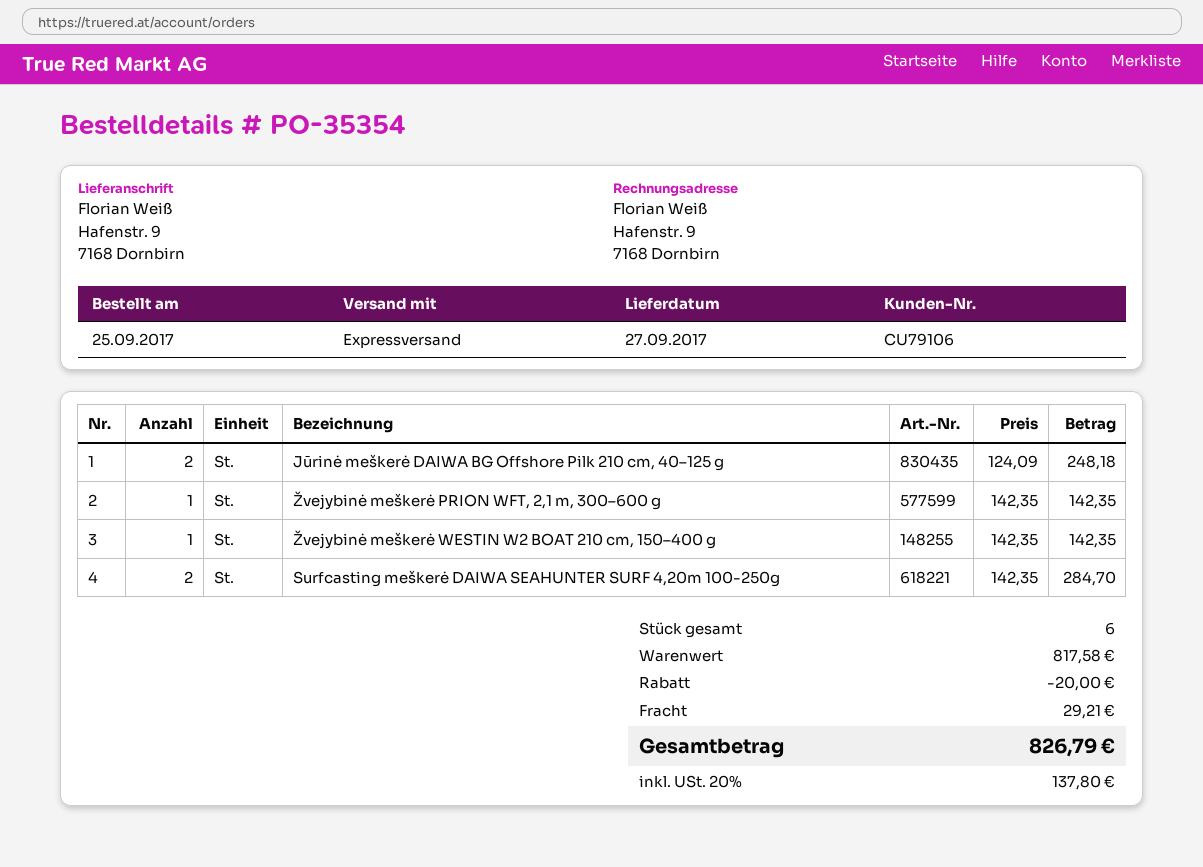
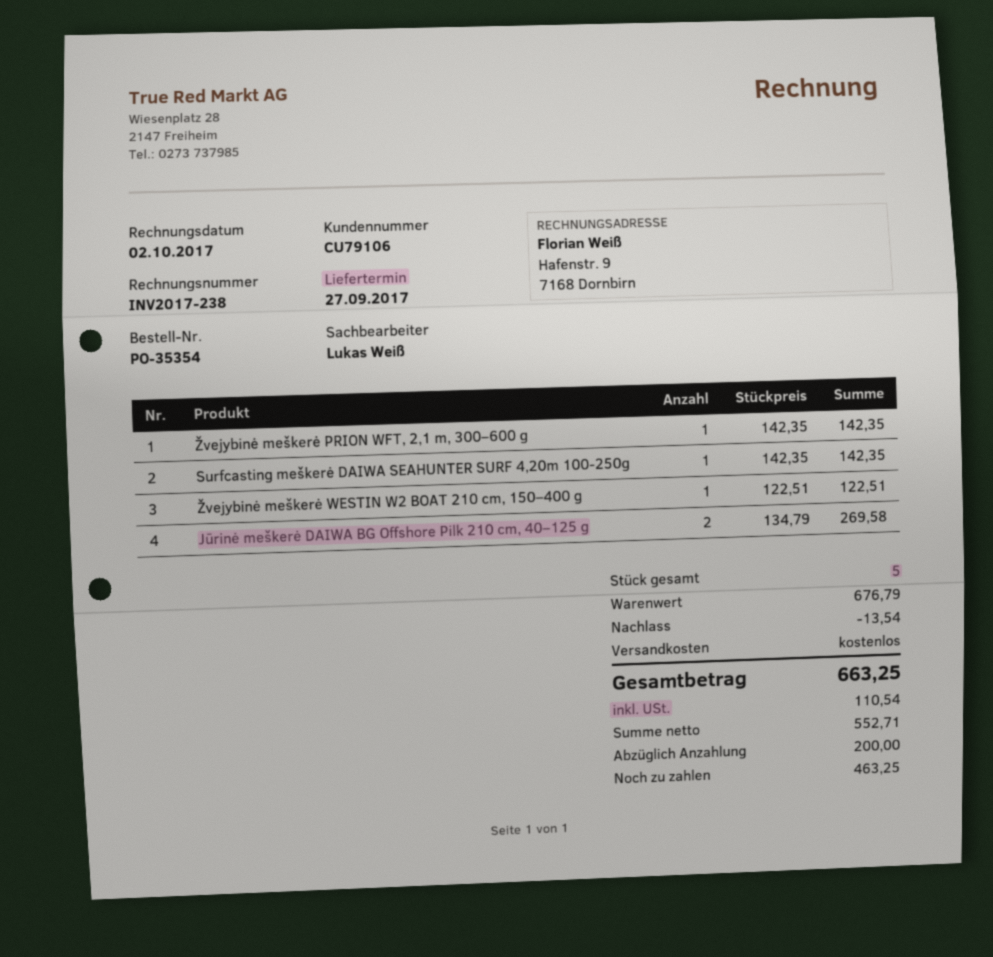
Jūrinė meškerė DAIWA BG Offshore Pilk 210 cm, 40–125 g: 2 x 124.09 = 248.18 -> 2 x 134.79 = 269.58
Žvejybinė meškerė WESTIN W2 BOAT 210 cm, 150–400 g: 1 x 142.35 = 142.35 -> 1 x 122.51 = 122.51
Surfcasting meškerė DAIWA SEAHUNTER SURF 4,20m 100-250g: 2 x 142.35 = 284.70 -> 1 x 142.35 = 142.35
total quantity: 6 -> 5
subtotal: 817.58 -> 676.79
discount: 20.00 -> 13.54
shipping: 29.21 -> 0.00
tax: 137.80 -> 110.54
total: 826.79 -> 663.25

